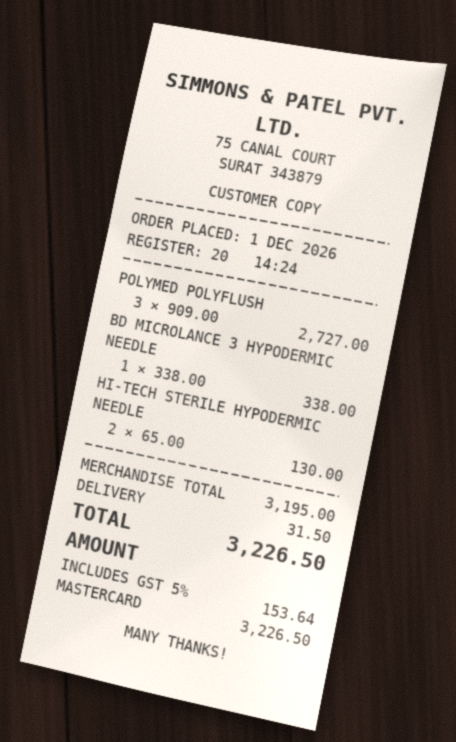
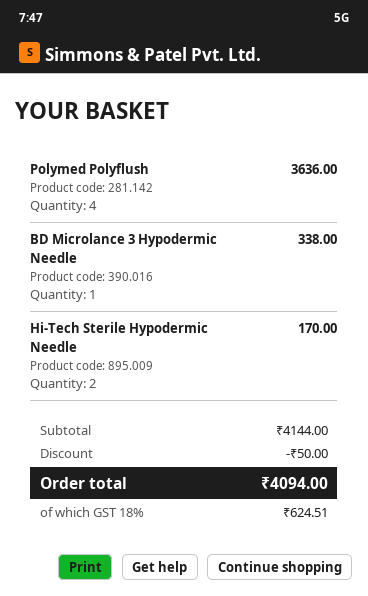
POLYMED POLYFLUSH: 3 for 2727.00 -> 4 for 3636.00
HI-TECH STERILE HYPODERMIC NEEDLE: 2 for 130.00 -> 2 for 170.00
subtotal: 3195.00 -> 4144.00
discount: none -> 50.00
shipping: 31.50 -> none
tax: 5% = 153.64 -> 18% = 624.51
total: 3226.50 -> 4094.00

